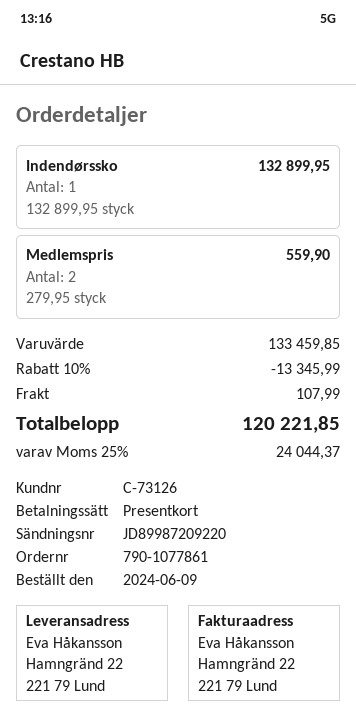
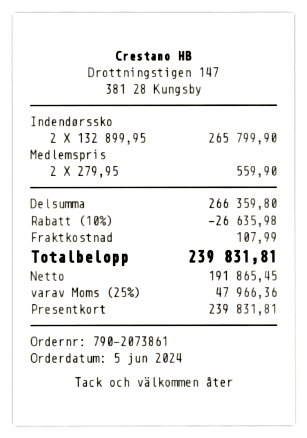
order number: 790-1077861 -> 790-2073861
order date: 2024-06-09 -> 2024-06-05
Indendørssko: 1 x 132899.95 = 132899.95 -> 2 x 132899.95 = 265799.90
subtotal: 133459.85 -> 266359.80
discount: 10% = 13345.99 -> 10% = 26635.98
tax: 25% = 24044.37 -> 25% = 47966.36
total: 120221.85 -> 239831.81

